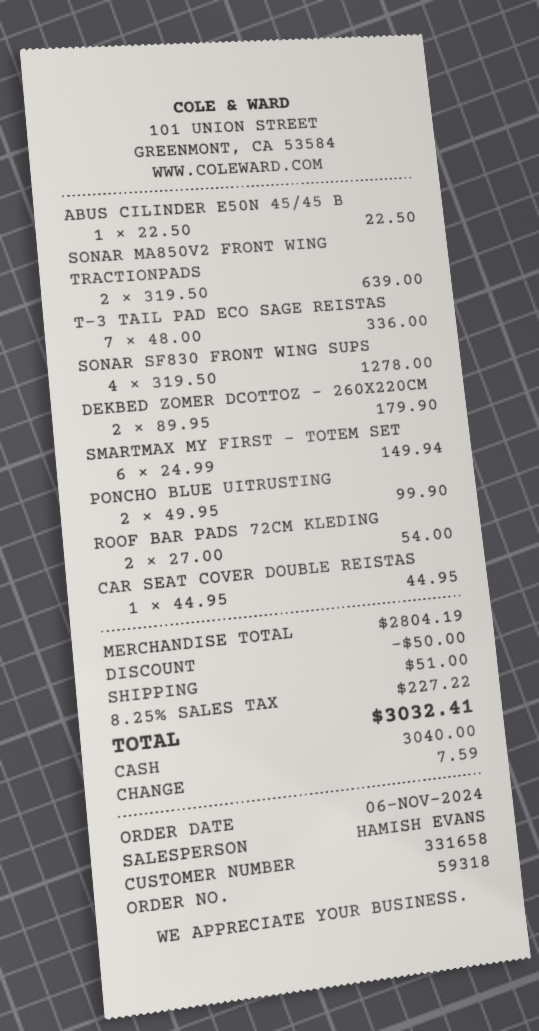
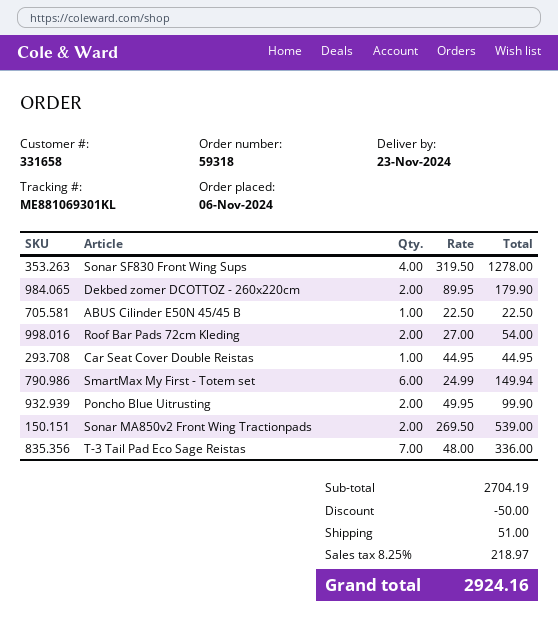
SONAR MA850V2 FRONT WING TRACTIONPADS: 2 x 319.50 = 639.00 -> 2 x 269.50 = 539.00
subtotal: 2804.19 -> 2704.19
tax: 8.25% = 227.22 -> 8.25% = 218.97
total: 3032.41 -> 2924.16

